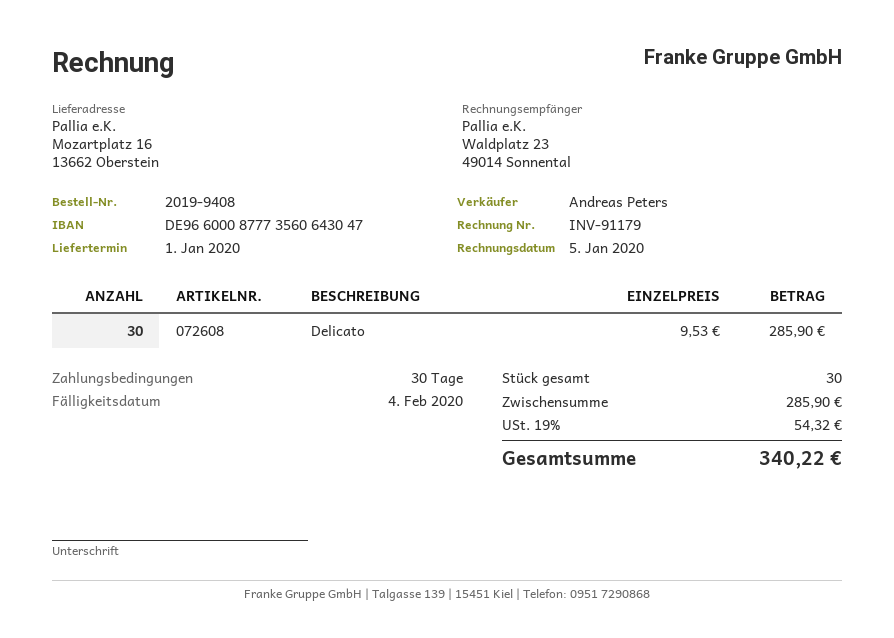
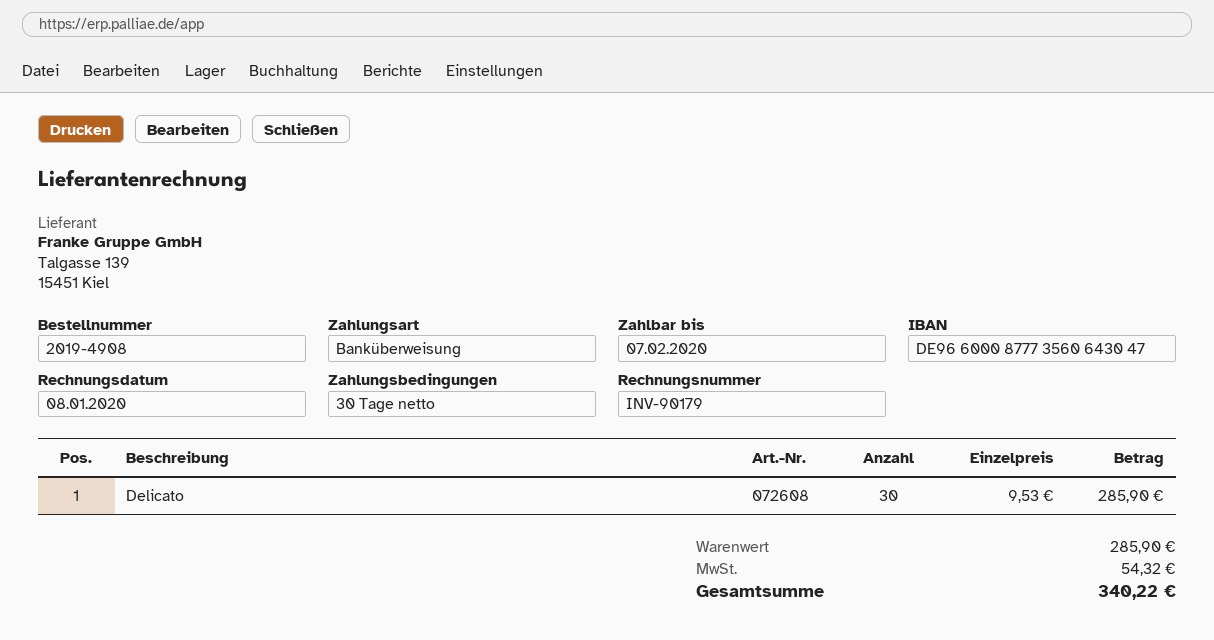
order number: 2019-9408 -> 2019-4908
invoice number: INV-91179 -> INV-90179
invoice date: 2020-01-05 -> 2020-01-08
due date: 2020-02-04 -> 2020-02-07

